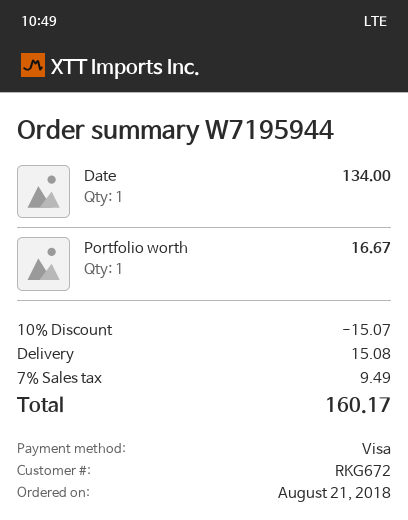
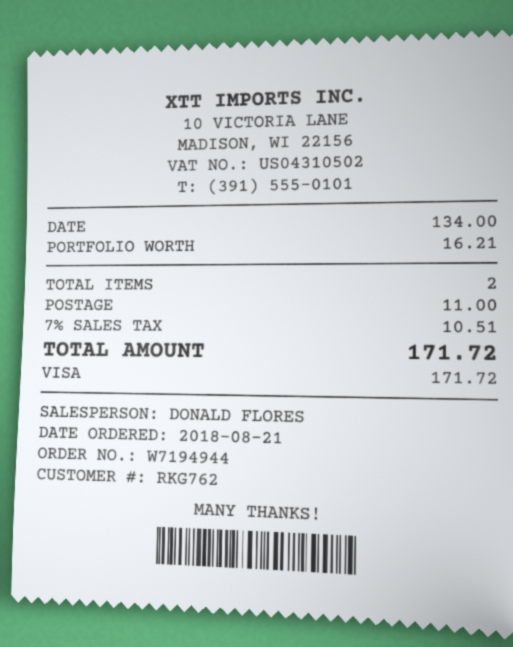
order number: W7195944 -> W7194944
customer number: RKG672 -> RKG762
Portfolio worth: 1 for 16.67 -> 1 for 16.21
discount: 10% = 15.07 -> none
shipping: 15.08 -> 11.00
tax: 7% = 9.49 -> 7% = 10.51
total: 160.17 -> 171.72

